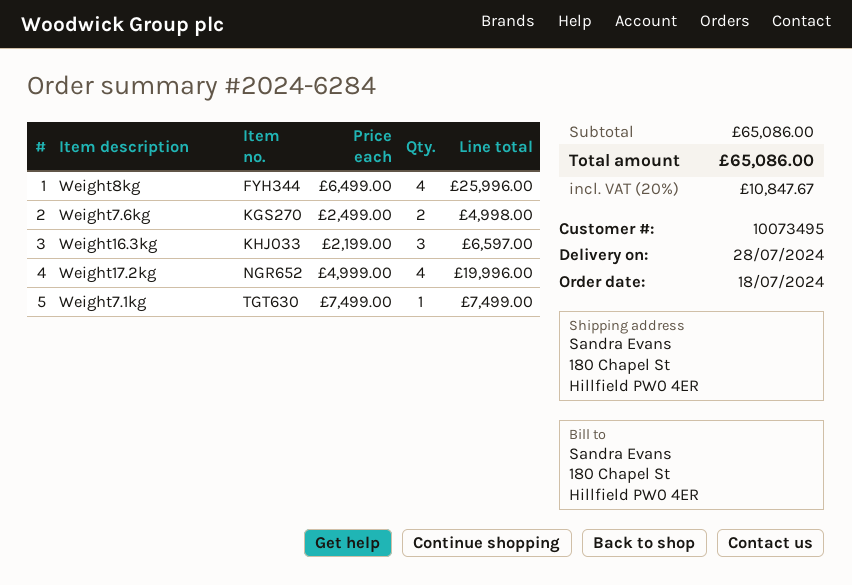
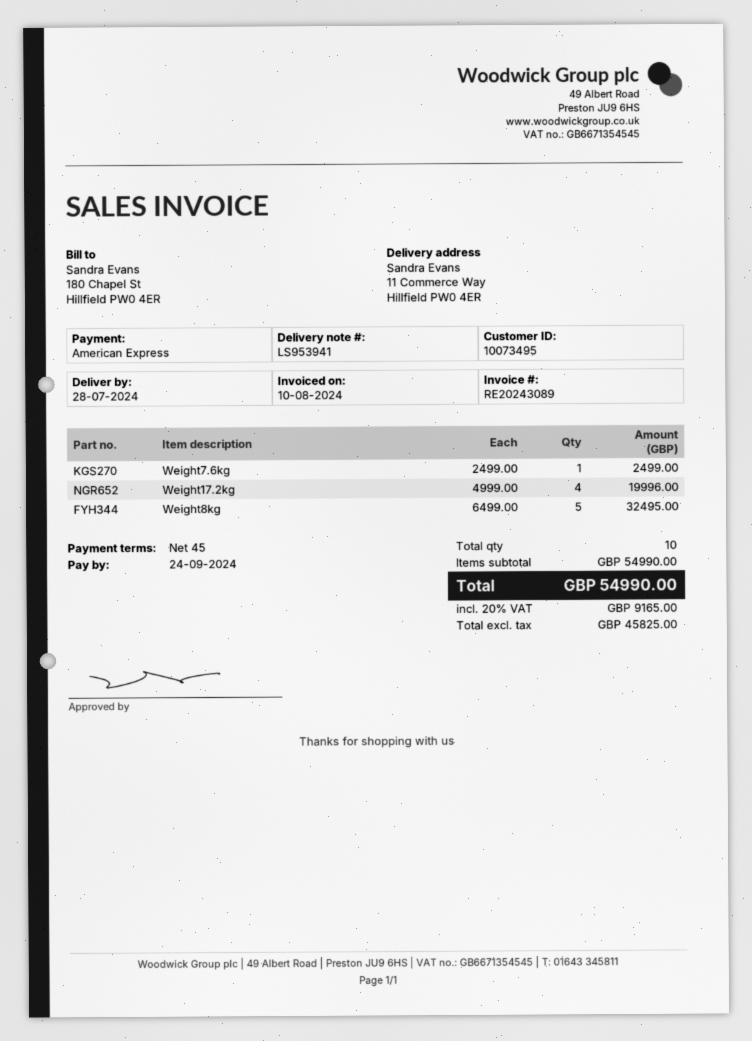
ship to: 180 Chapel St, Hillfield PW0 4ER -> 11 Commerce Way, Hillfield PW0 4ER
Weight8kg: 4 x 6499.00 = 25996.00 -> 5 x 6499.00 = 32495.00
Weight7.6kg: 2 x 2499.00 = 4998.00 -> 1 x 2499.00 = 2499.00
Weight16.3kg: 3 x 2199.00 = 6597.00 -> none
Weight7.1kg: 1 x 7499.00 = 7499.00 -> none
subtotal: 65086.00 -> 54990.00
tax: 20% = 10847.67 -> 20% = 9165.00
total: 65086.00 -> 54990.00

